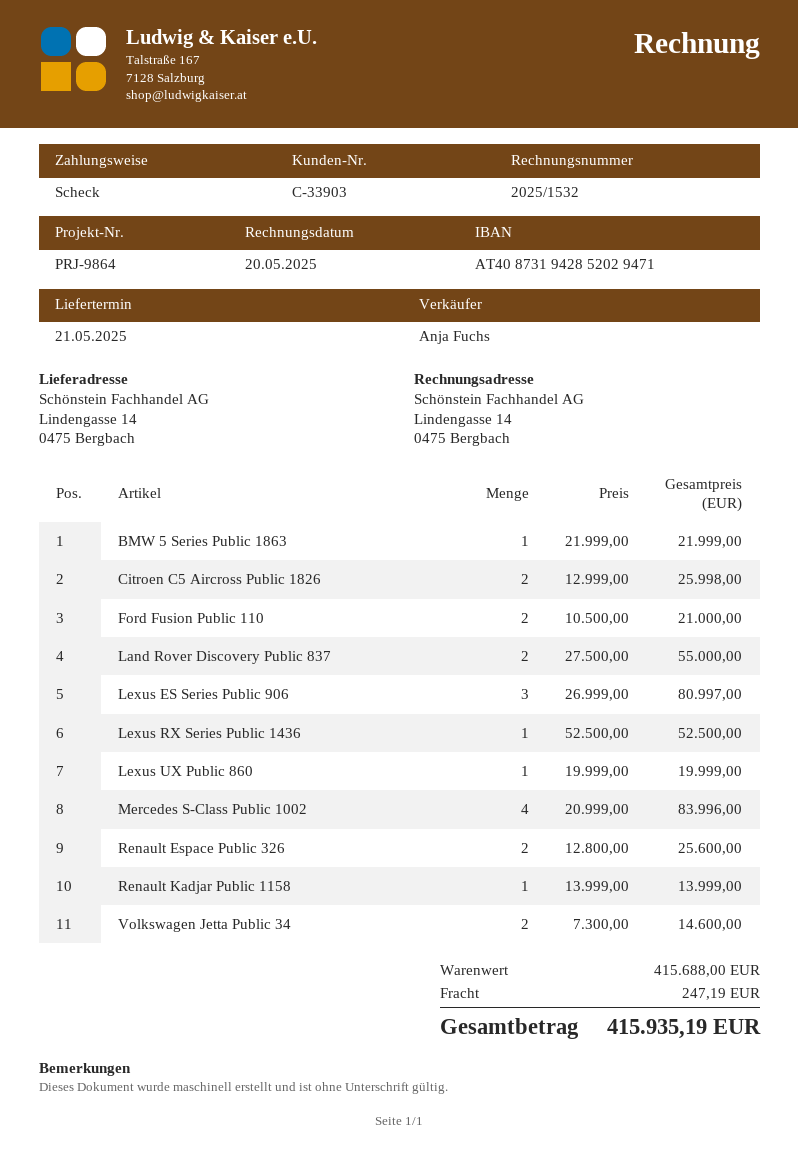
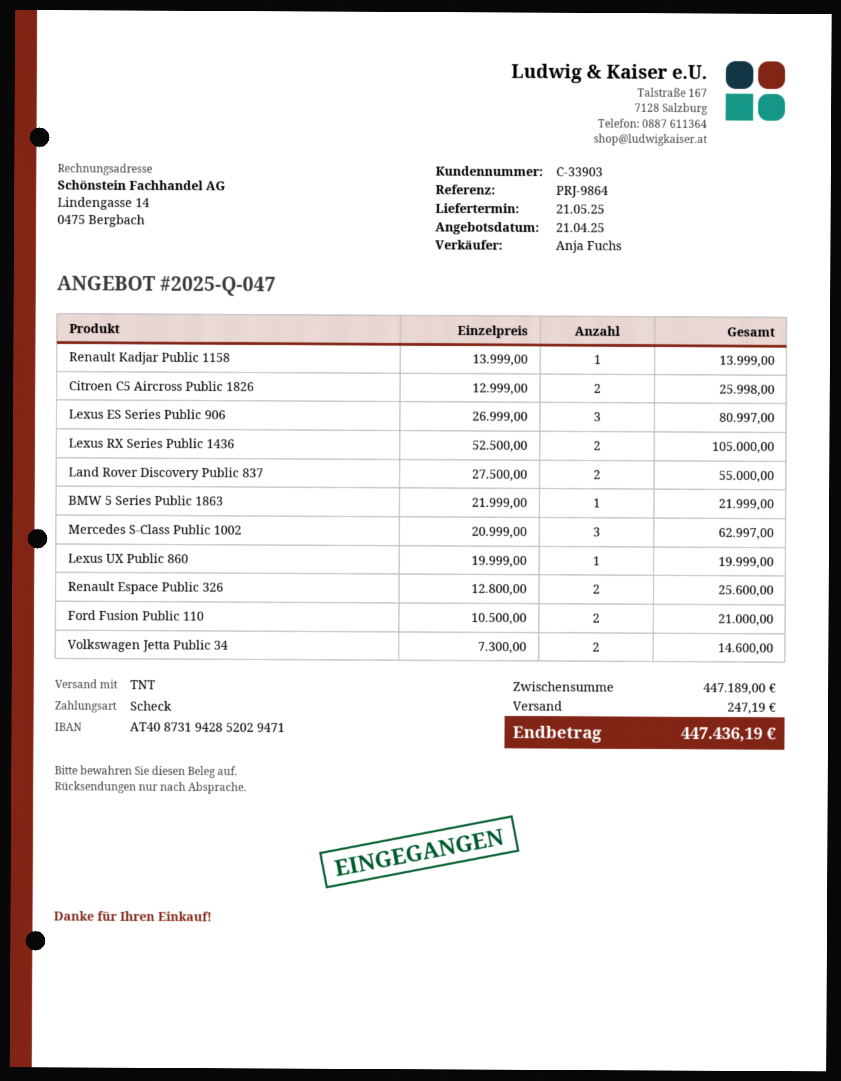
Lexus RX Series Public 1436: 1 x 52500.00 = 52500.00 -> 2 x 52500.00 = 105000.00
Mercedes S-Class Public 1002: 4 x 20999.00 = 83996.00 -> 3 x 20999.00 = 62997.00
subtotal: 415688.00 -> 447189.00
total: 415935.19 -> 447436.19

